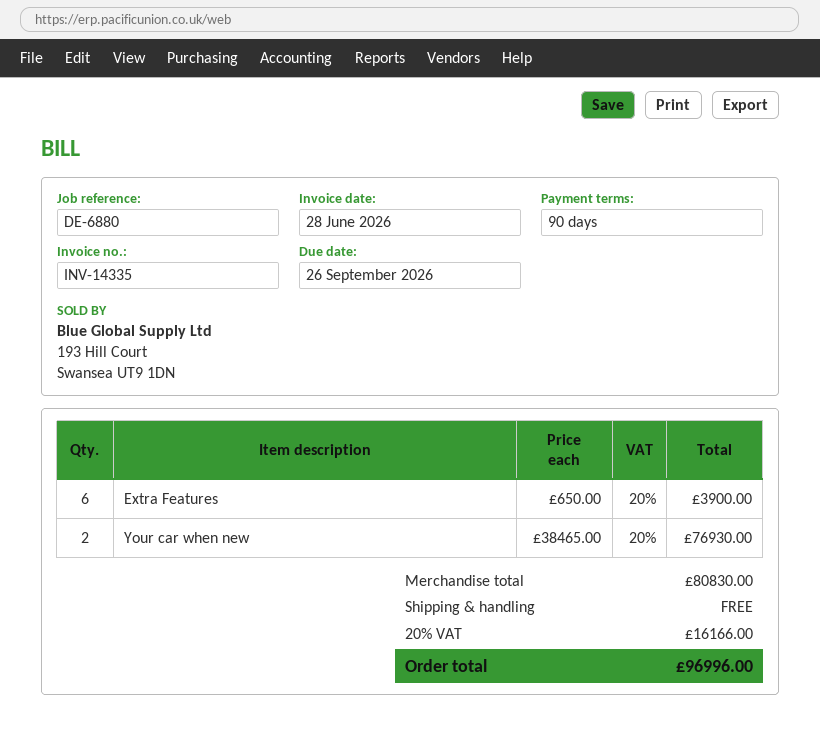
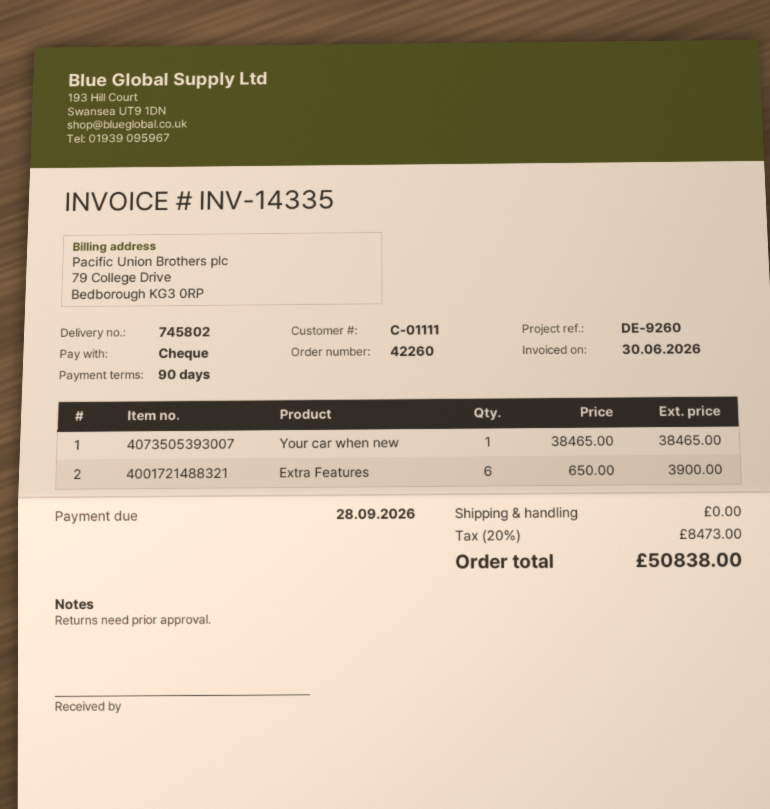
invoice date: 2026-06-28 -> 2026-06-30
due date: 2026-09-26 -> 2026-09-28
reference: DE-6880 -> DE-9260
Your car when new: 2 x 38465.00 = 76930.00 -> 1 x 38465.00 = 38465.00
tax: 20% = 16166.00 -> 20% = 8473.00
total: 96996.00 -> 50838.00

